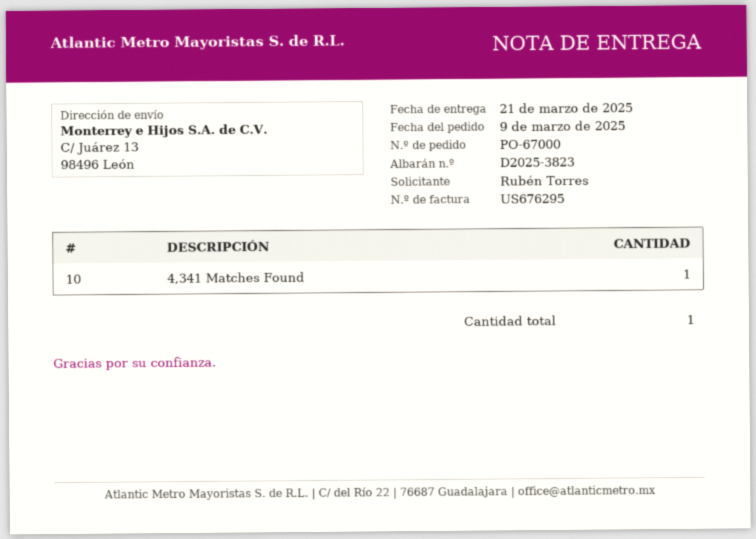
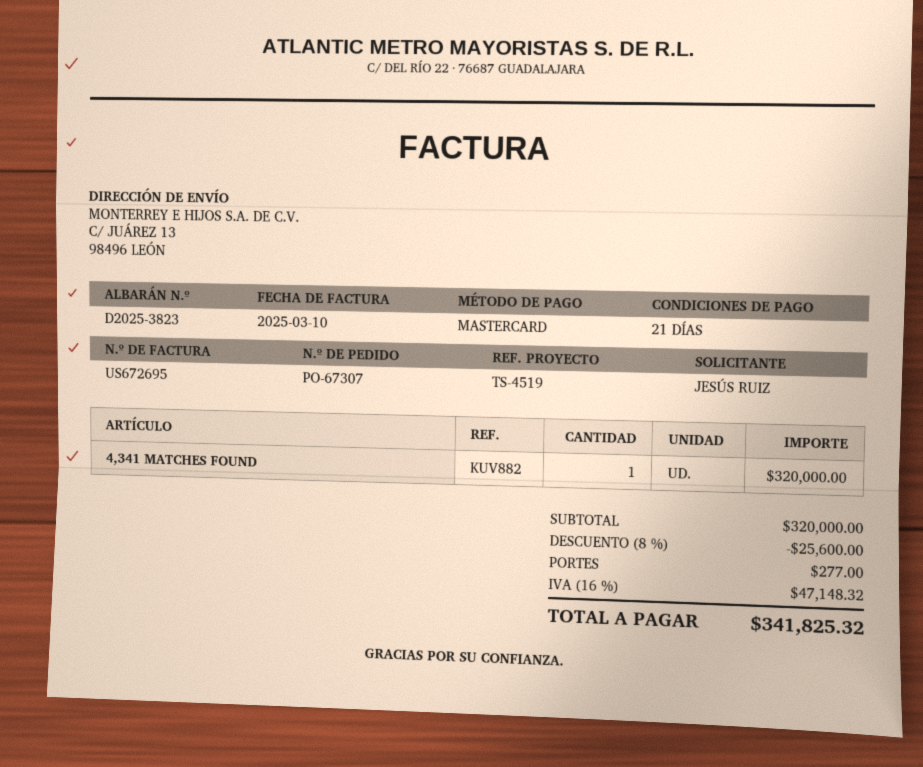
order number: PO-67000 -> PO-67307
invoice number: US676295 -> US672695
ordered by: Rubén Torres -> JESÚS RUIZ

